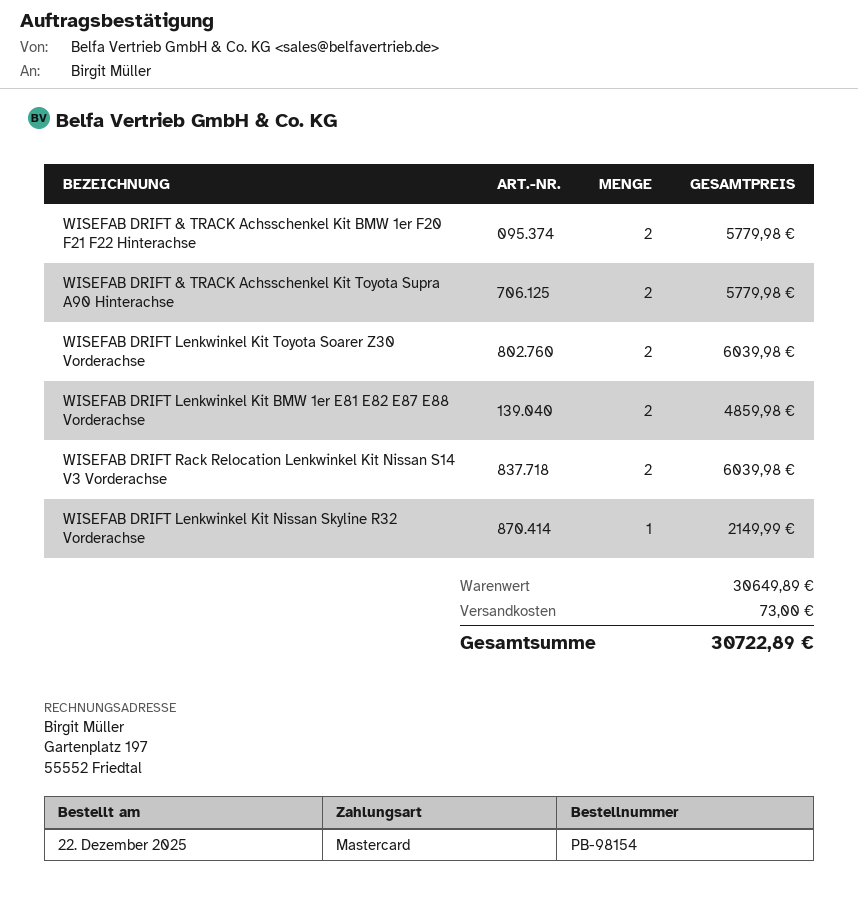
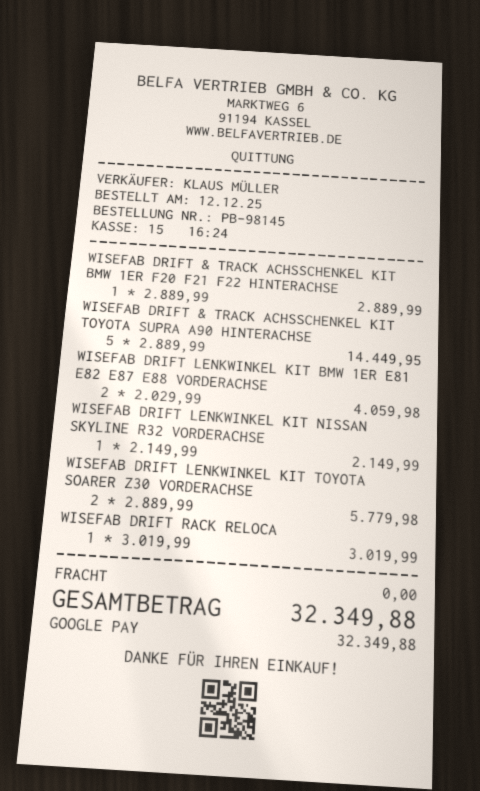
order number: PB-98154 -> PB-98145
order date: 2025-12-22 -> 2025-12-12
payment method: Mastercard -> Google Pay
WISEFAB DRIFT & TRACK Achsschenkel Kit BMW 1er F20 F21 F22 Hinterachse: 2 for 5779.98 -> 1 for 2889.99
WISEFAB DRIFT & TRACK Achsschenkel Kit Toyota Supra A90 Hinterachse: 2 for 5779.98 -> 5 for 14449.95
WISEFAB DRIFT Lenkwinkel Kit Toyota Soarer Z30 Vorderachse: 2 for 6039.98 -> 2 for 5779.98
WISEFAB DRIFT Lenkwinkel Kit BMW 1er E81 E82 E87 E88 Vorderachse: 2 for 4859.98 -> 2 for 4059.98
WISEFAB DRIFT Rack Relocation Lenkwinkel Kit Nissan S14 V3 Vorderachse: 2 for 6039.98 -> 1 for 3019.99
shipping: 73.00 -> 0.00
total: 30722.89 -> 32349.88

